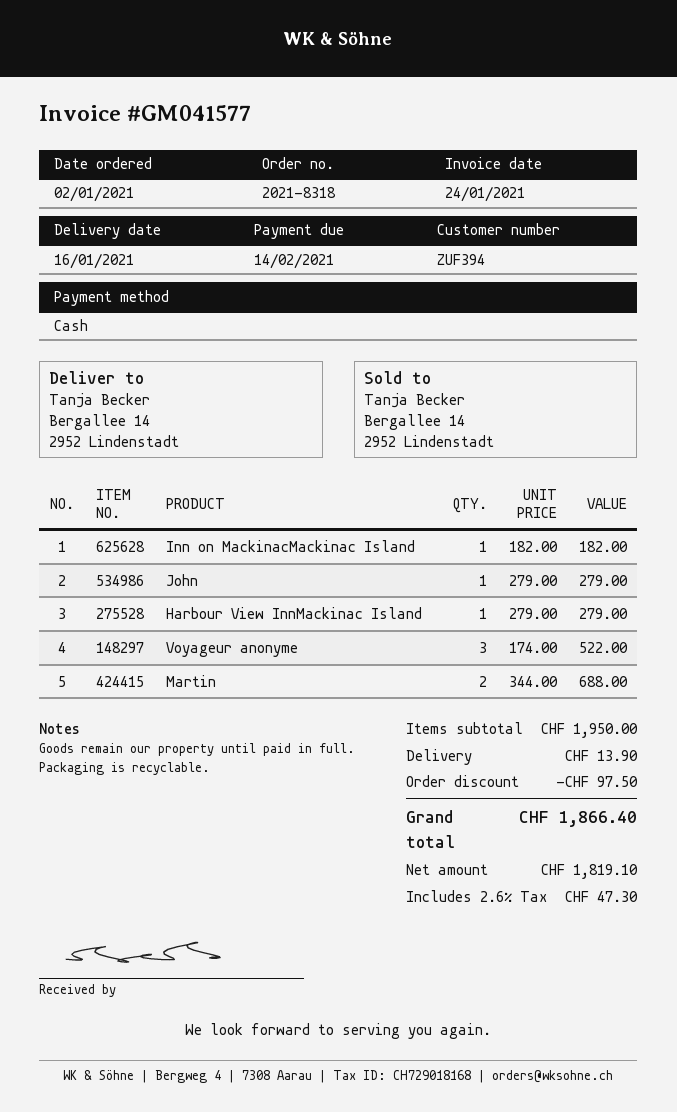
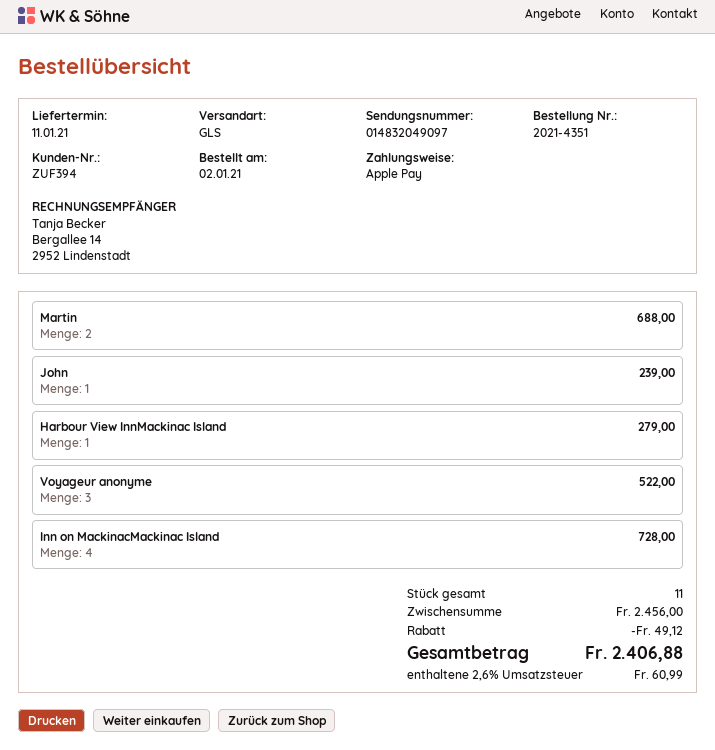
order number: 2021-8318 -> 2021-4351
delivery date: 2021-01-16 -> 2021-01-11
payment method: cash -> Apple Pay
Inn on MackinacMackinac Island: 1 for 182.00 -> 4 for 728.00
John: 1 for 279.00 -> 1 for 239.00
subtotal: 1950.00 -> 2456.00
discount: 97.50 -> 49.12
shipping: 13.90 -> none
tax: 2.6% = 47.30 -> 2.6% = 60.99
total: 1866.40 -> 2406.88

